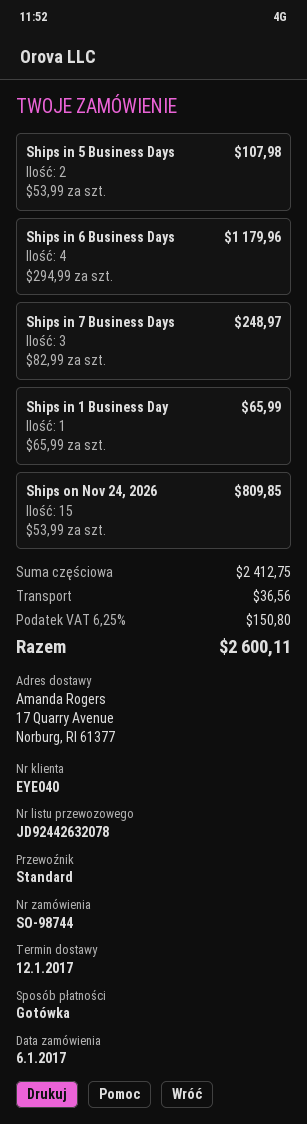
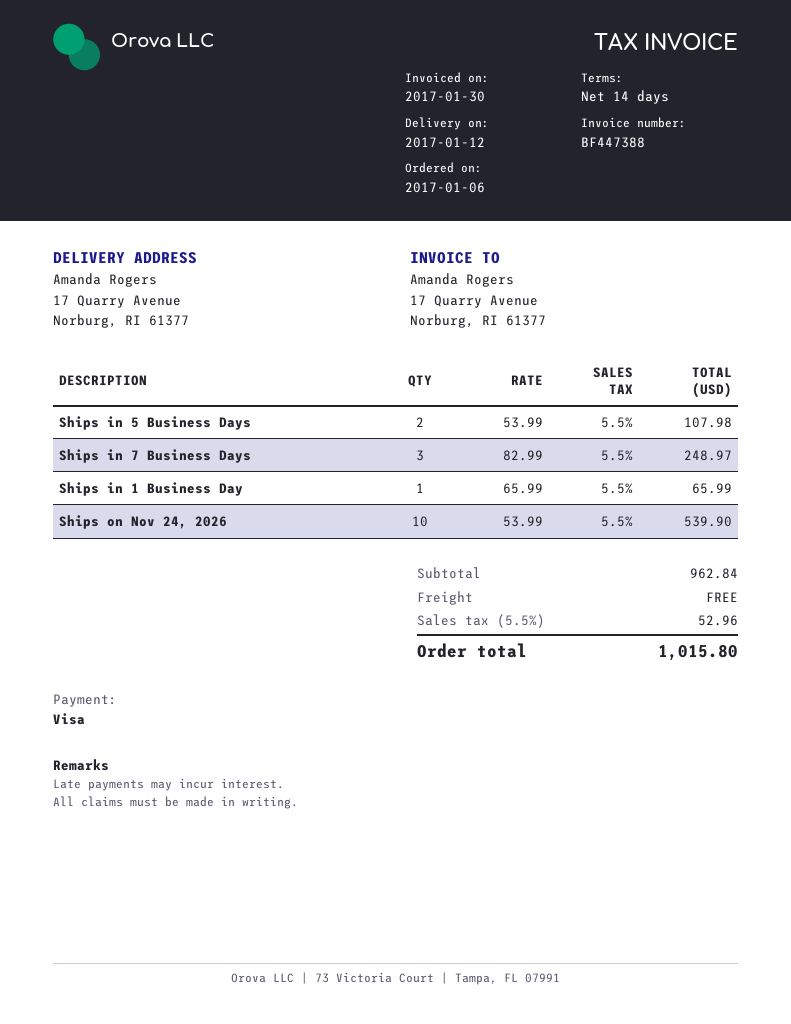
payment method: cash -> Visa
Ships in 6 Business Days: 4 x 294.99 = 1179.96 -> none
Ships on Nov 24, 2026: 15 x 53.99 = 809.85 -> 10 x 53.99 = 539.90
subtotal: 2412.75 -> 962.84
shipping: 36.56 -> 0.00
tax: 6.25% = 150.80 -> 5.5% = 52.96
total: 2600.11 -> 1015.80

